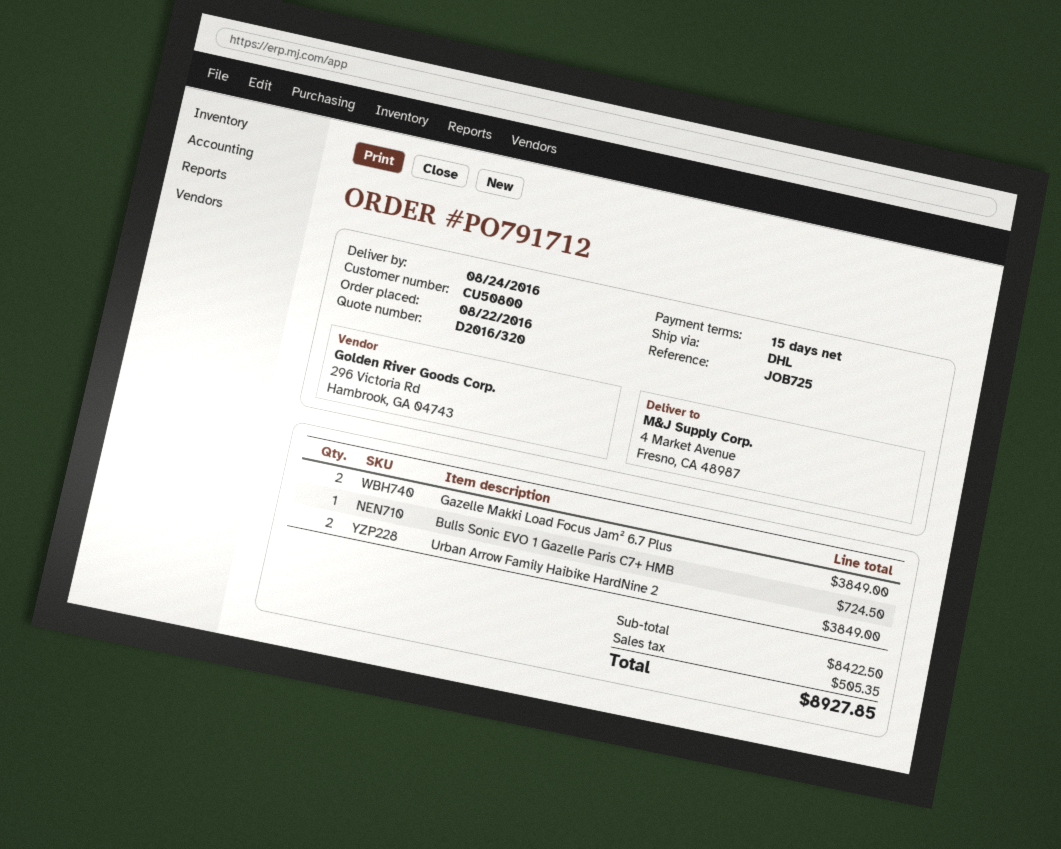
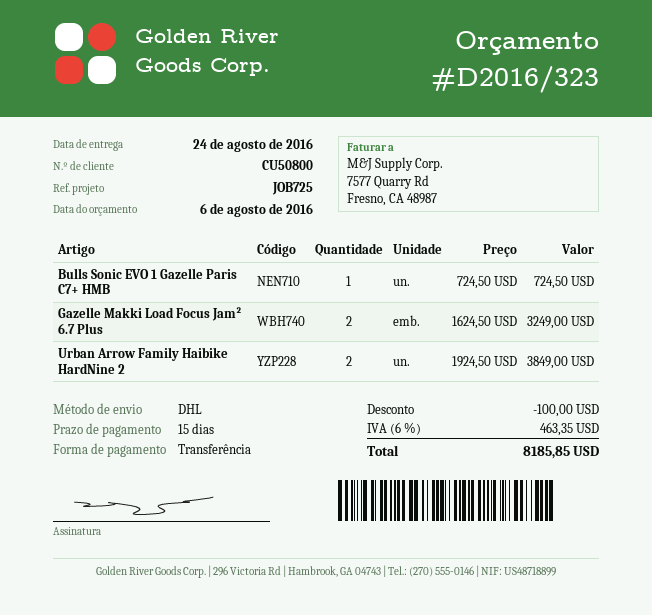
quote number: D2016/320 -> D2016/323
Gazelle Makki Load Focus Jam² 6.7 Plus: 2 for 3849.00 -> 2 for 3249.00
discount: none -> 100.00
tax: 505.35 -> 463.35
total: 8927.85 -> 8185.85

